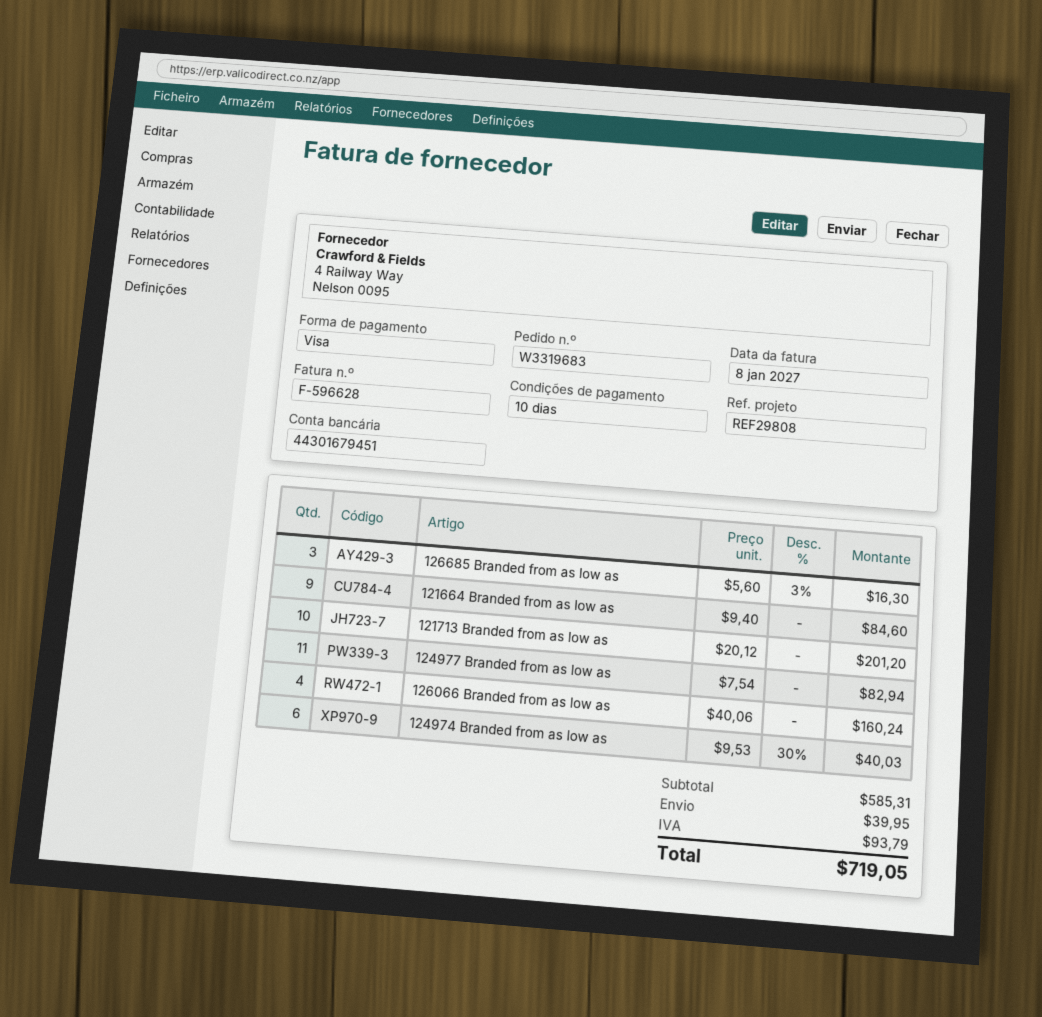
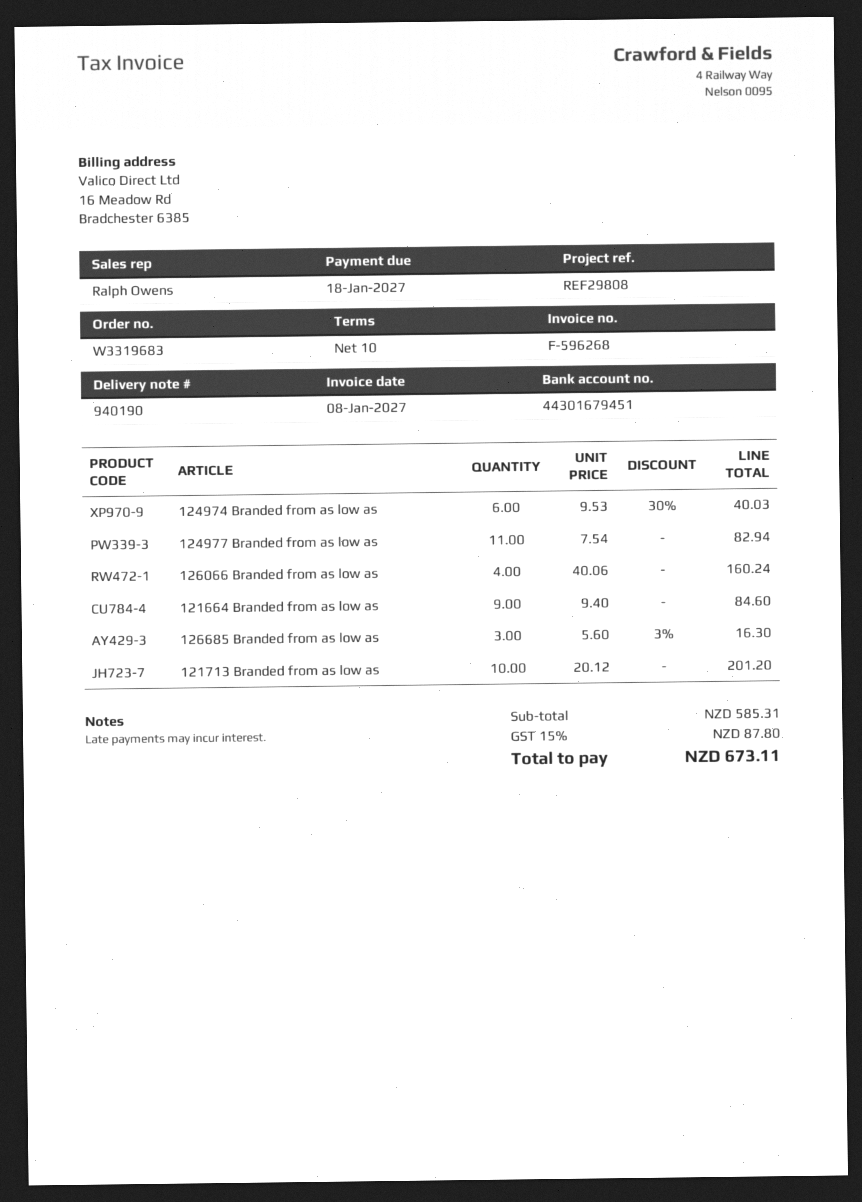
invoice number: F-596628 -> F-596268
shipping: 39.95 -> none
tax: 93.79 -> 87.80
total: 719.05 -> 673.11

